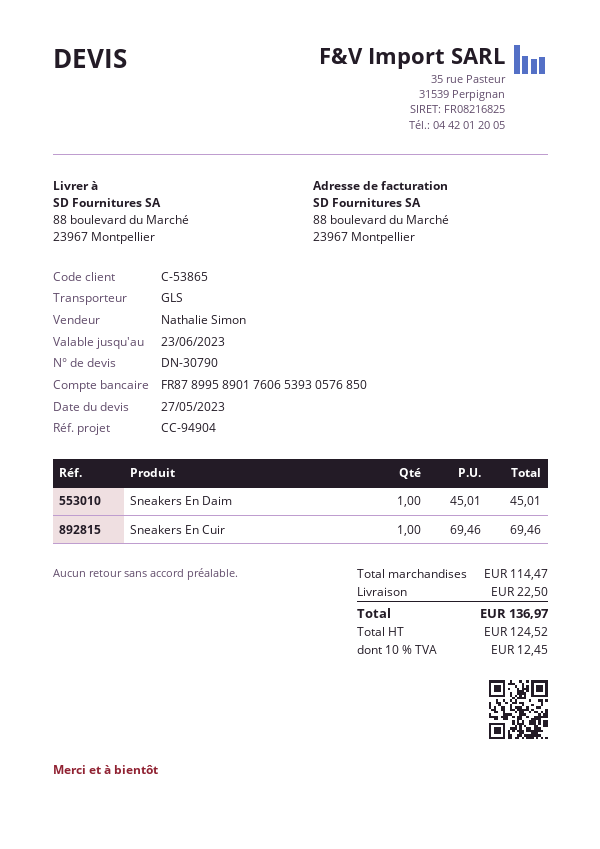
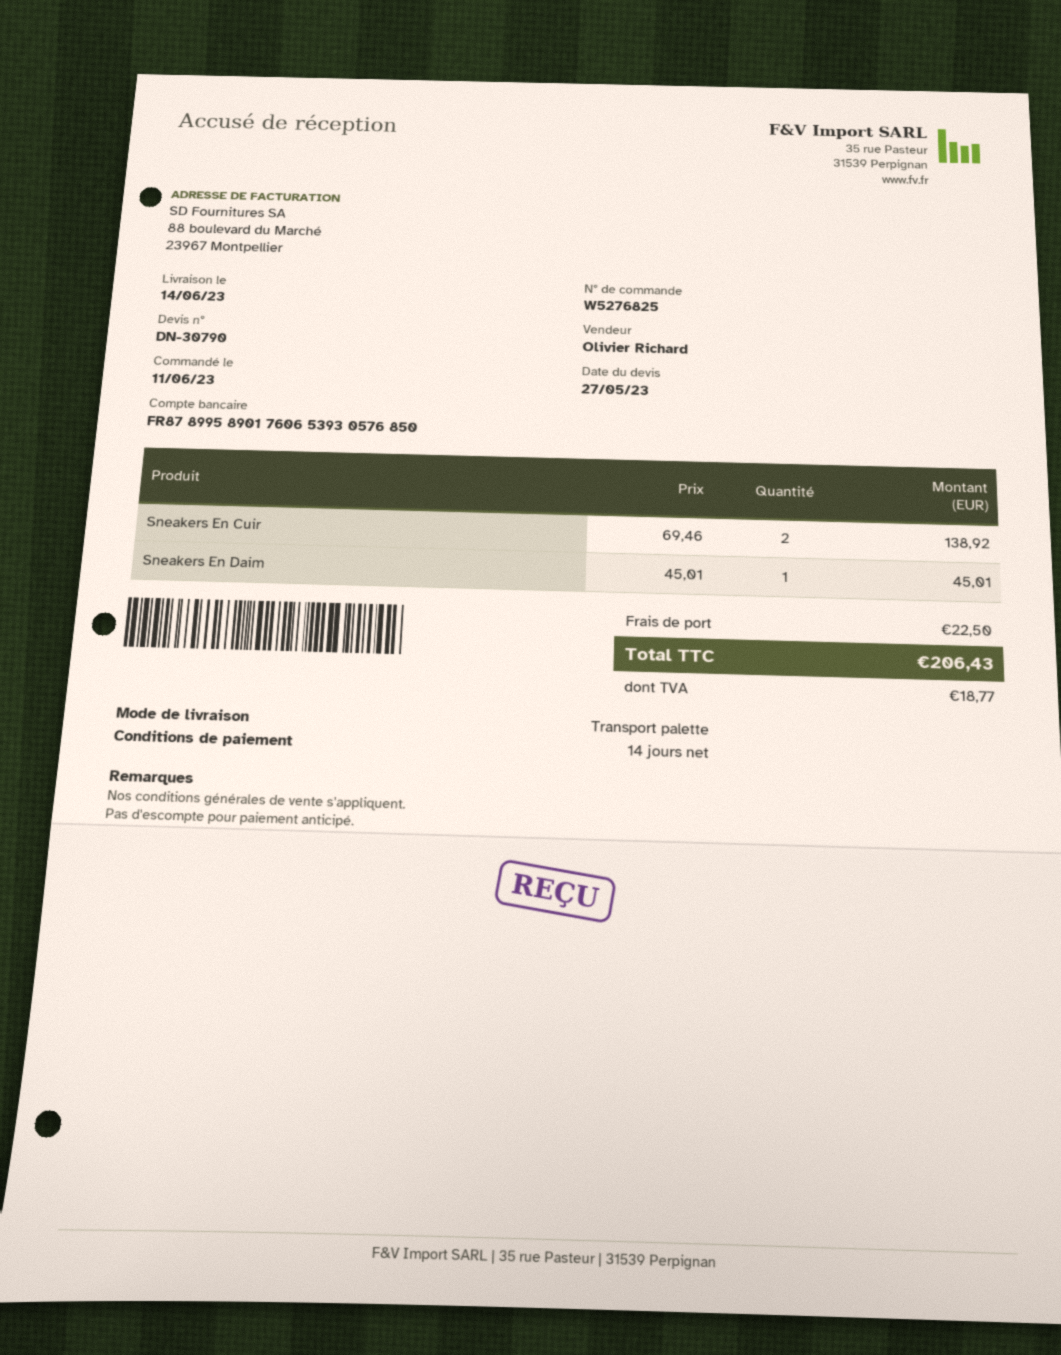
sales rep: Nathalie Simon -> Olivier Richard
shipping method: GLS -> pallet freight
Sneakers En Cuir: 1 x 69.46 = 69.46 -> 2 x 69.46 = 138.92
tax: 12.45 -> 18.77
total: 136.97 -> 206.43

